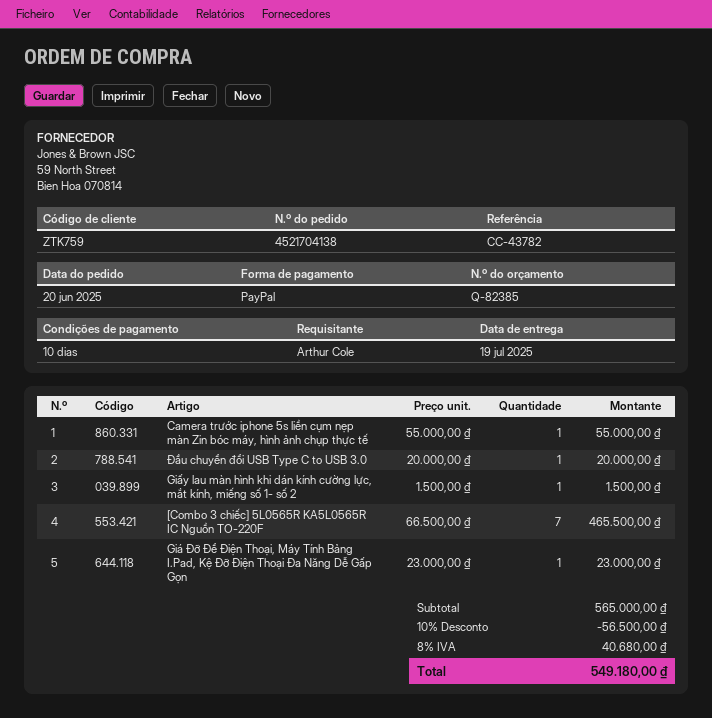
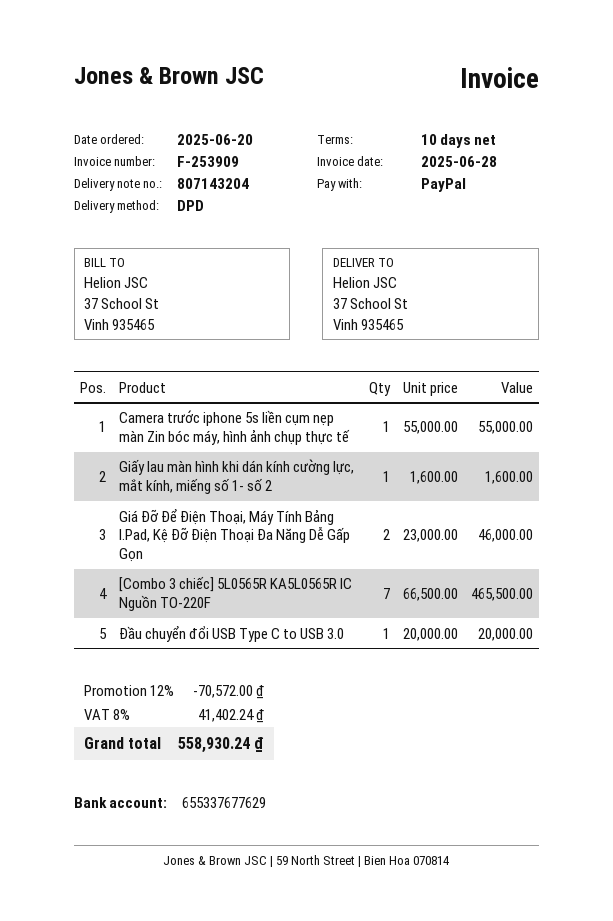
Giấy lau màn hình khi dán kính cường lực, mắt kính, miếng số 1- số 2: 1 x 1500.00 = 1500.00 -> 1 x 1600.00 = 1600.00
Giá Đỡ Để Điện Thoại, Máy Tính Bảng I.Pad, Kệ Đỡ Điện Thoại Đa Năng Dễ Gấp Gọn: 1 x 23000.00 = 23000.00 -> 2 x 23000.00 = 46000.00
discount: 10% = 56500.00 -> 12% = 70572.00
tax: 8% = 40680.00 -> 8% = 41402.24
total: 549180.00 -> 558930.24

